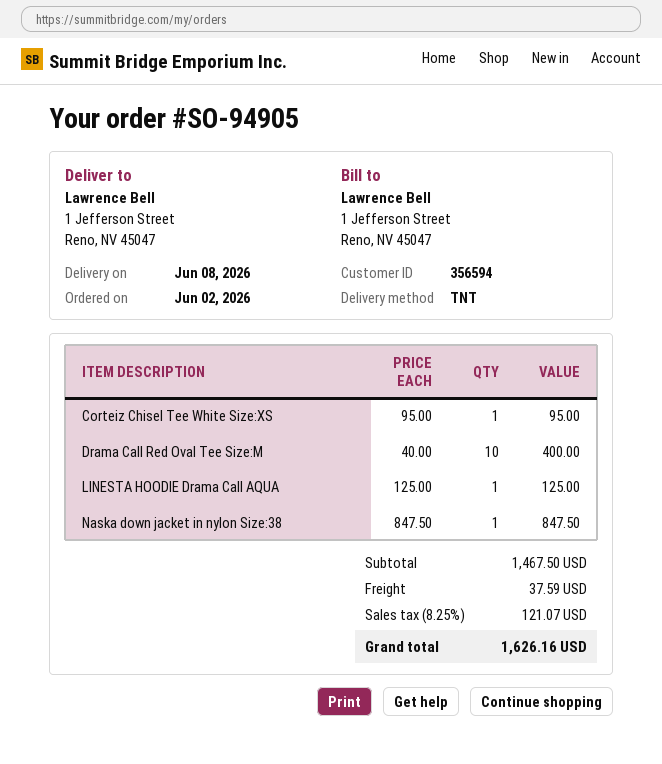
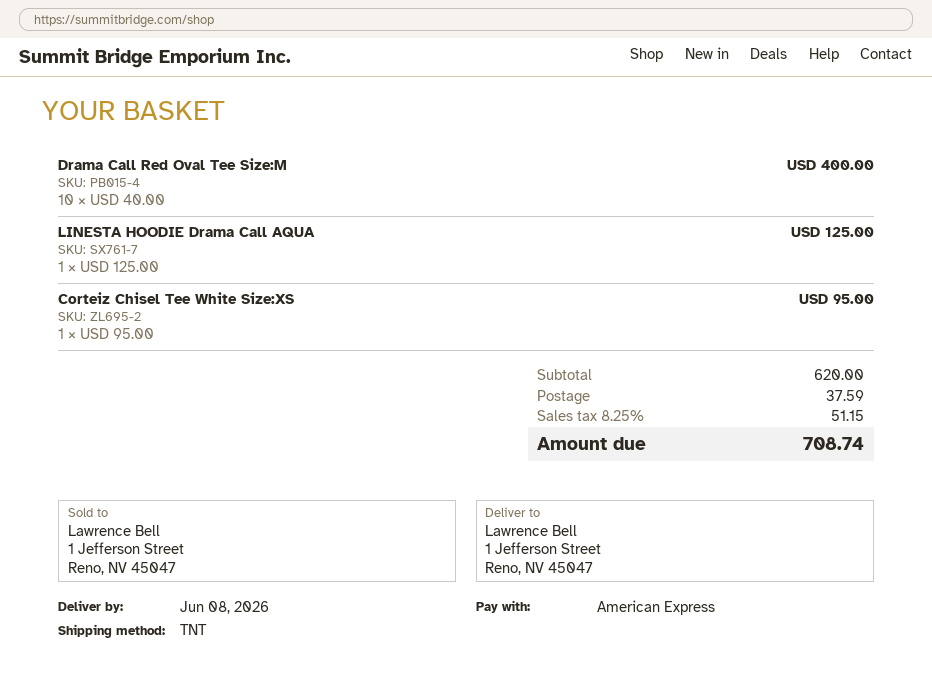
Naska down jacket in nylon Size:38: 1 x 847.50 = 847.50 -> none
subtotal: 1467.50 -> 620.00
tax: 8.25% = 121.07 -> 8.25% = 51.15
total: 1626.16 -> 708.74

